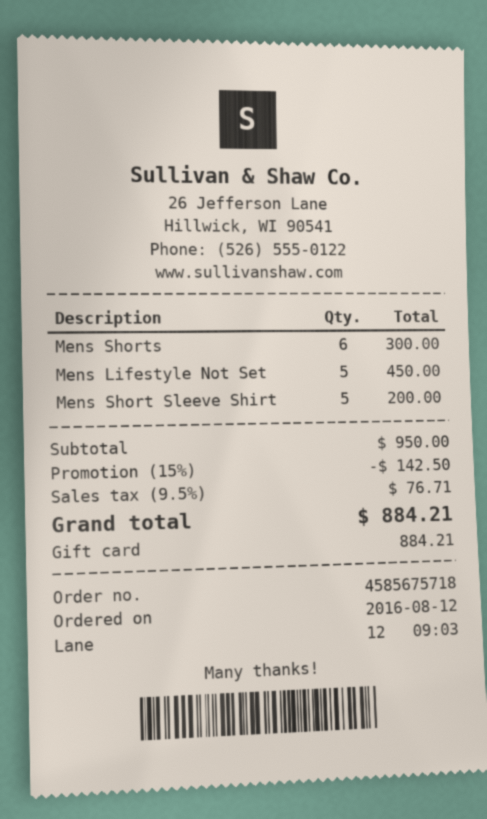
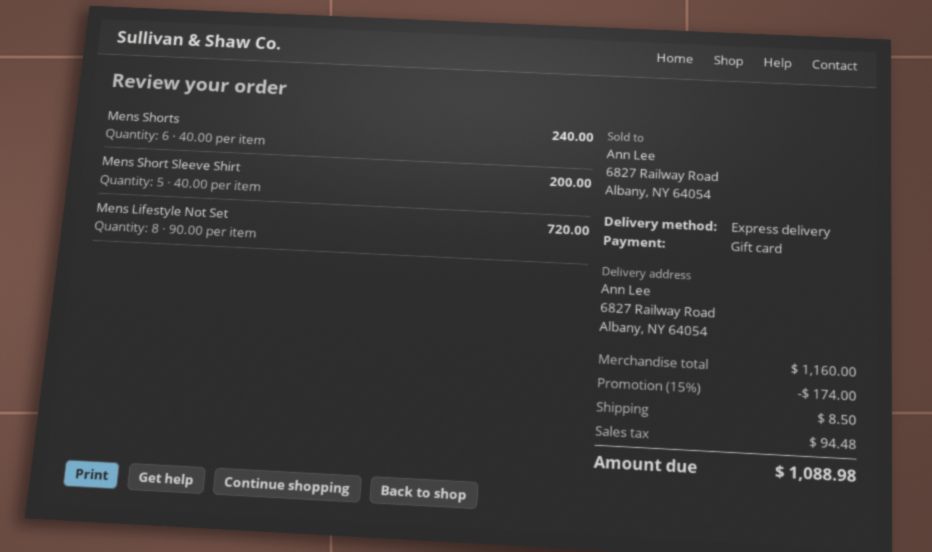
Mens Shorts: 6 for 300.00 -> 6 for 240.00
Mens Lifestyle Not Set: 5 for 450.00 -> 8 for 720.00
subtotal: 950.00 -> 1160.00
discount: 15% = 142.50 -> 15% = 174.00
shipping: none -> 8.50
tax: 76.71 -> 94.48
total: 884.21 -> 1088.98

